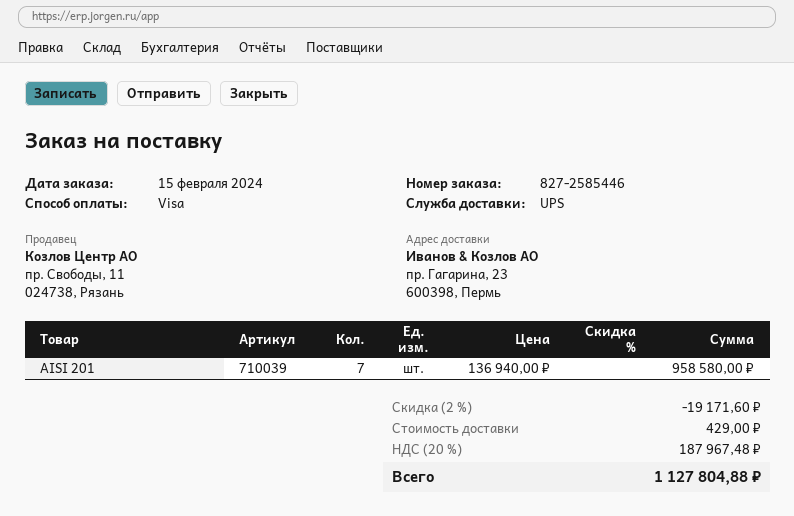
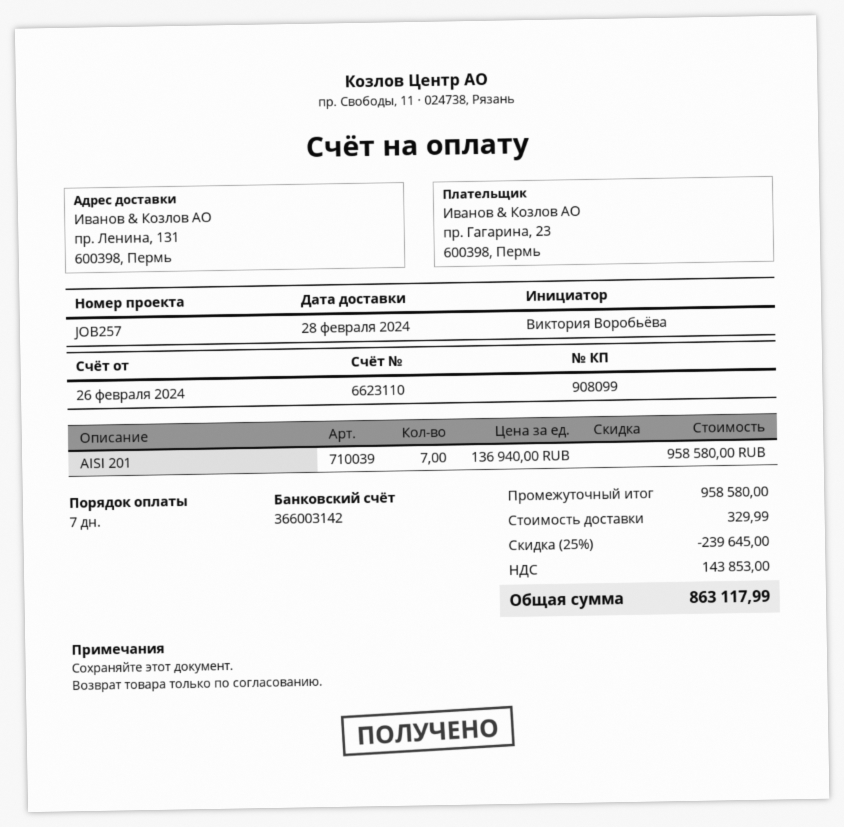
ship to: пр. Гагарина, 23, 600398, Пермь -> пр. Ленина, 131, 600398, Пермь
discount: 2% = 19171.60 -> 25% = 239645.00
shipping: 429.00 -> 329.99
tax: 187967.48 -> 143853.00
total: 1127804.88 -> 863117.99

